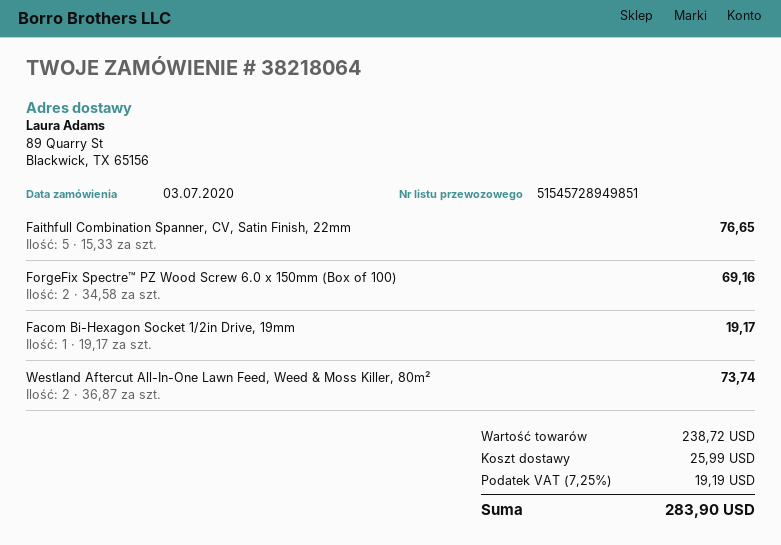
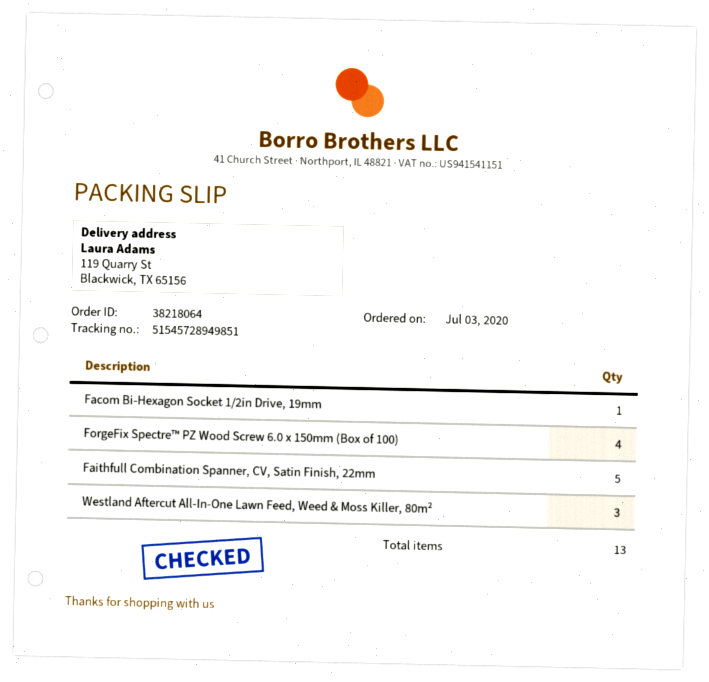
ship to: 89 Quarry St, Blackwick, TX 65156 -> 119 Quarry St, Blackwick, TX 65156
ForgeFix Spectre™ PZ Wood Screw 6.0 x 150mm (Box of 100): 2 -> 4
Westland Aftercut All-In-One Lawn Feed, Weed & Moss Killer, 80m²: 2 -> 3

